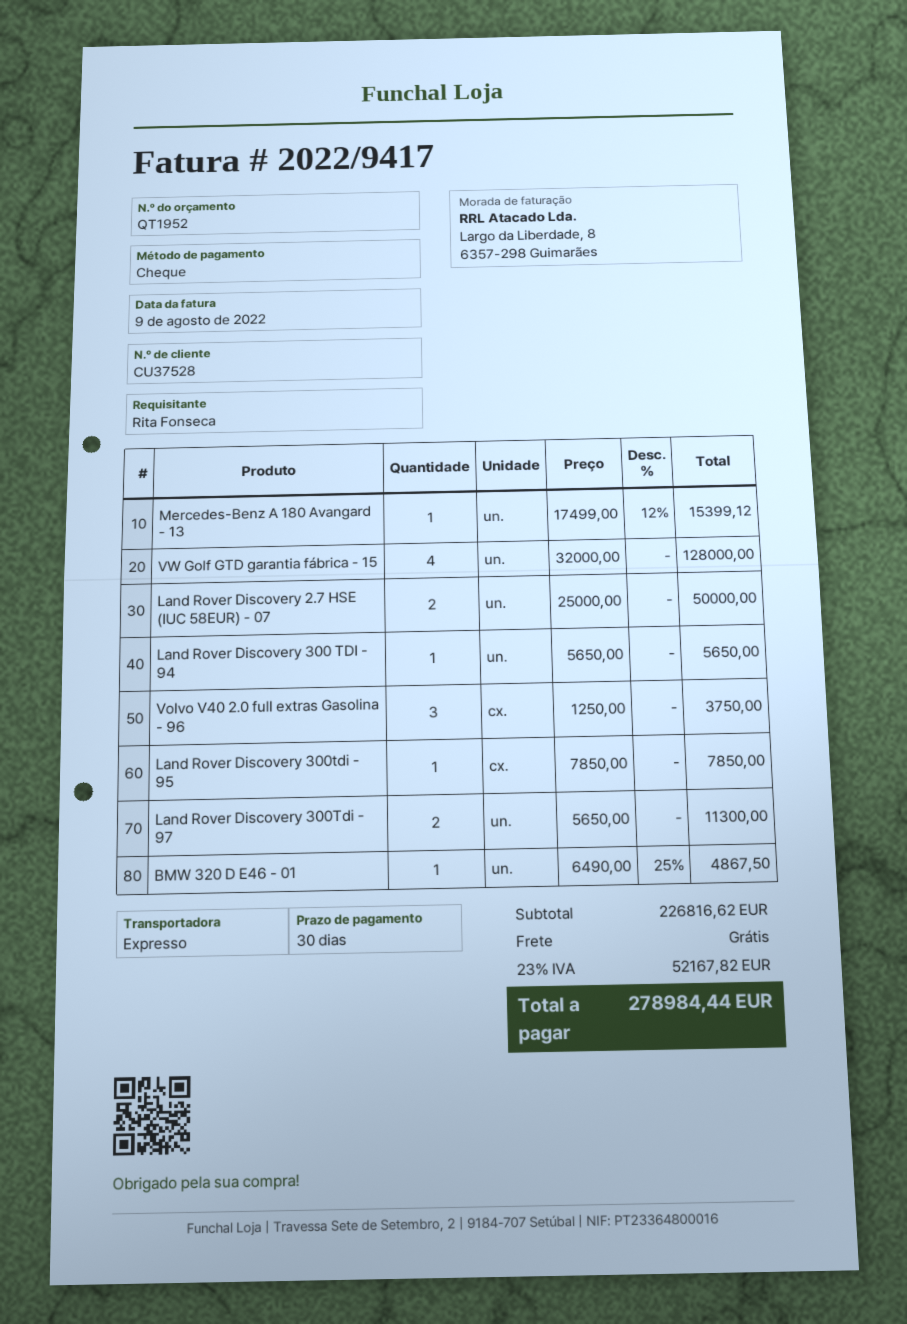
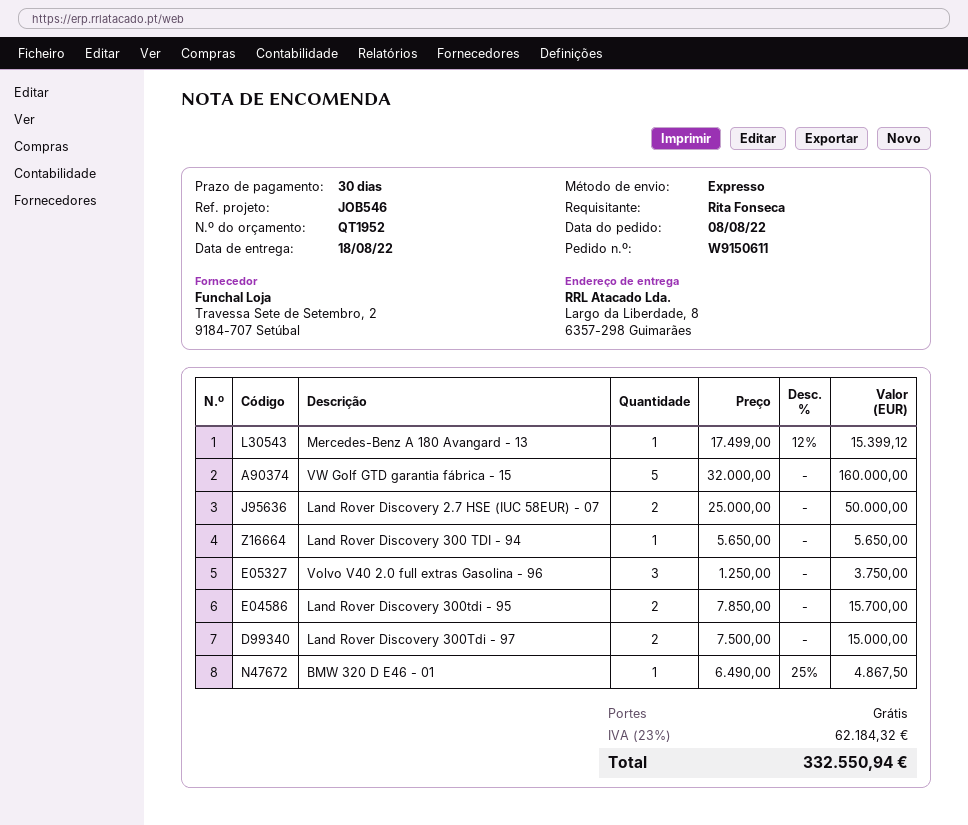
VW Golf GTD garantia fábrica - 15: 4 x 32000.00 = 128000.00 -> 5 x 32000.00 = 160000.00
Land Rover Discovery 300tdi - 95: 1 x 7850.00 = 7850.00 -> 2 x 7850.00 = 15700.00
Land Rover Discovery 300Tdi - 97: 2 x 5650.00 = 11300.00 -> 2 x 7500.00 = 15000.00
tax: 23% = 52167.82 -> 23% = 62184.32
total: 278984.44 -> 332550.94

